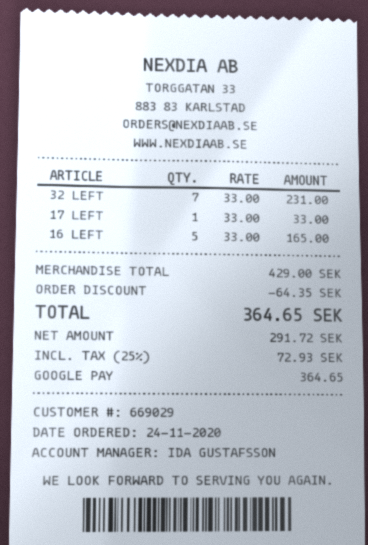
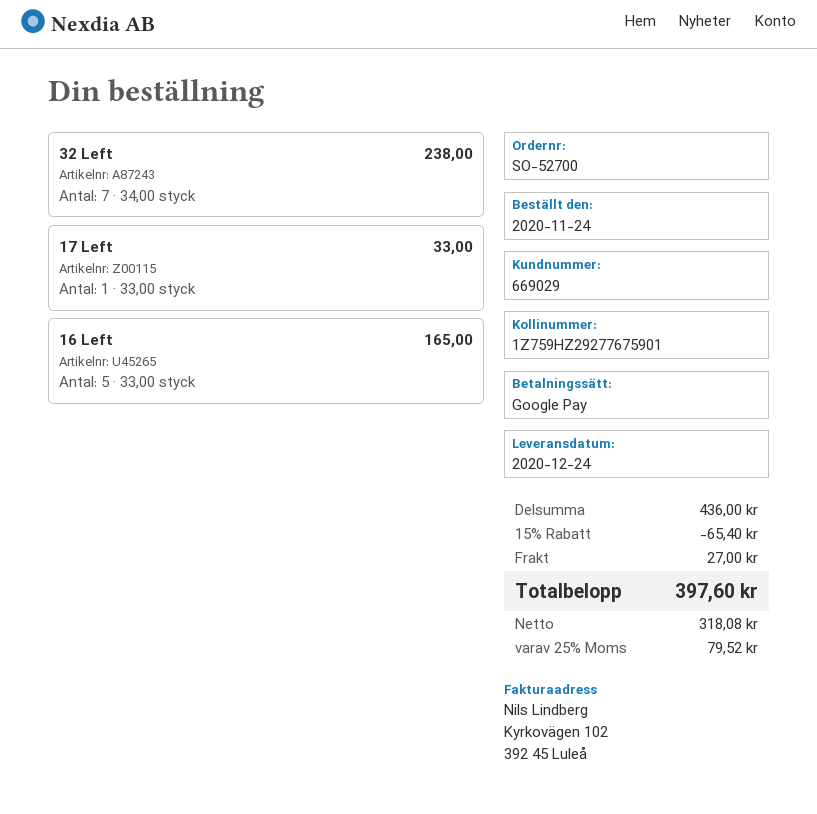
32 LEFT: 7 x 33.00 = 231.00 -> 7 x 34.00 = 238.00
subtotal: 429.00 -> 436.00
discount: 64.35 -> 65.40
shipping: none -> 27.00
net: 291.72 -> 318.08
tax: 25% = 72.93 -> 25% = 79.52
total: 364.65 -> 397.60

